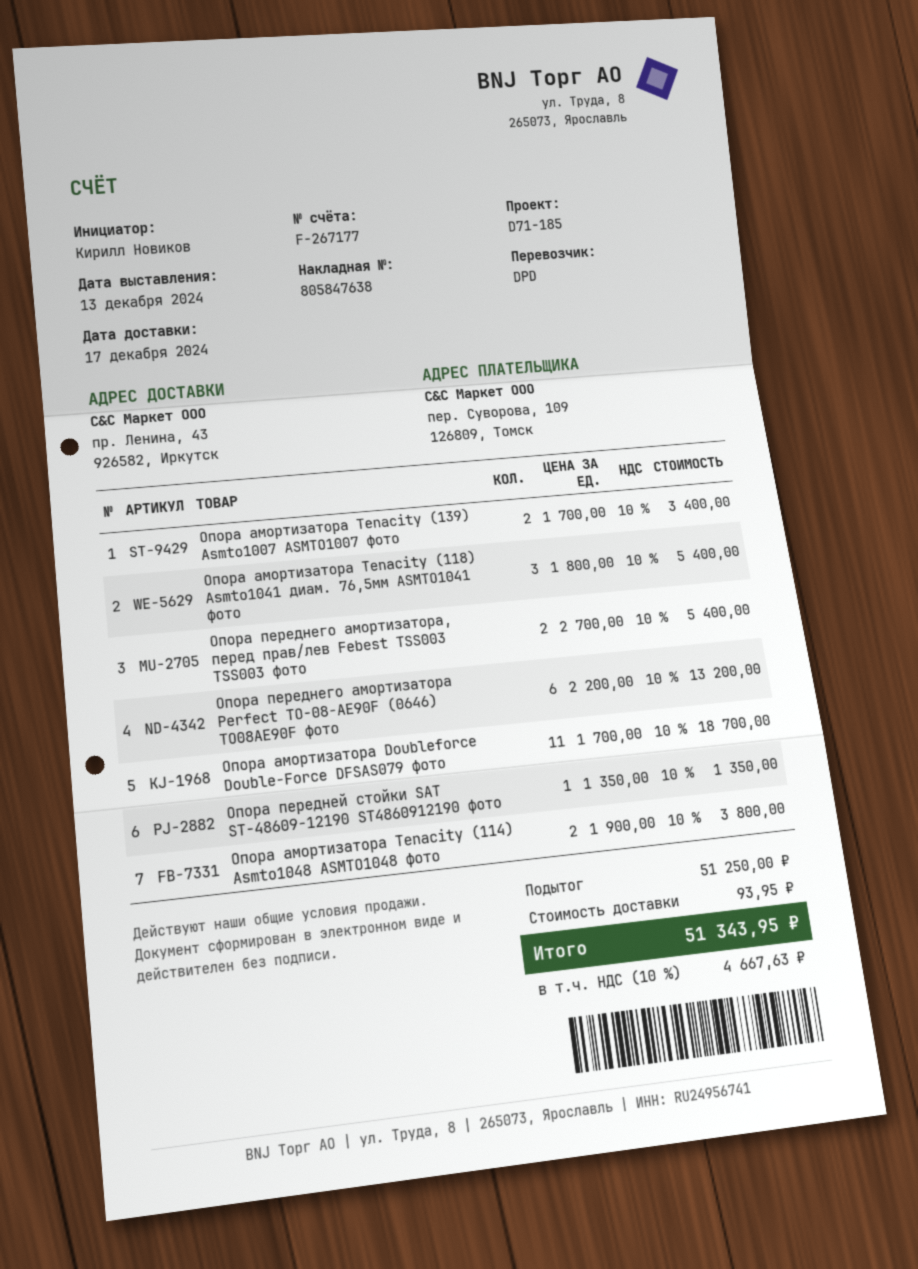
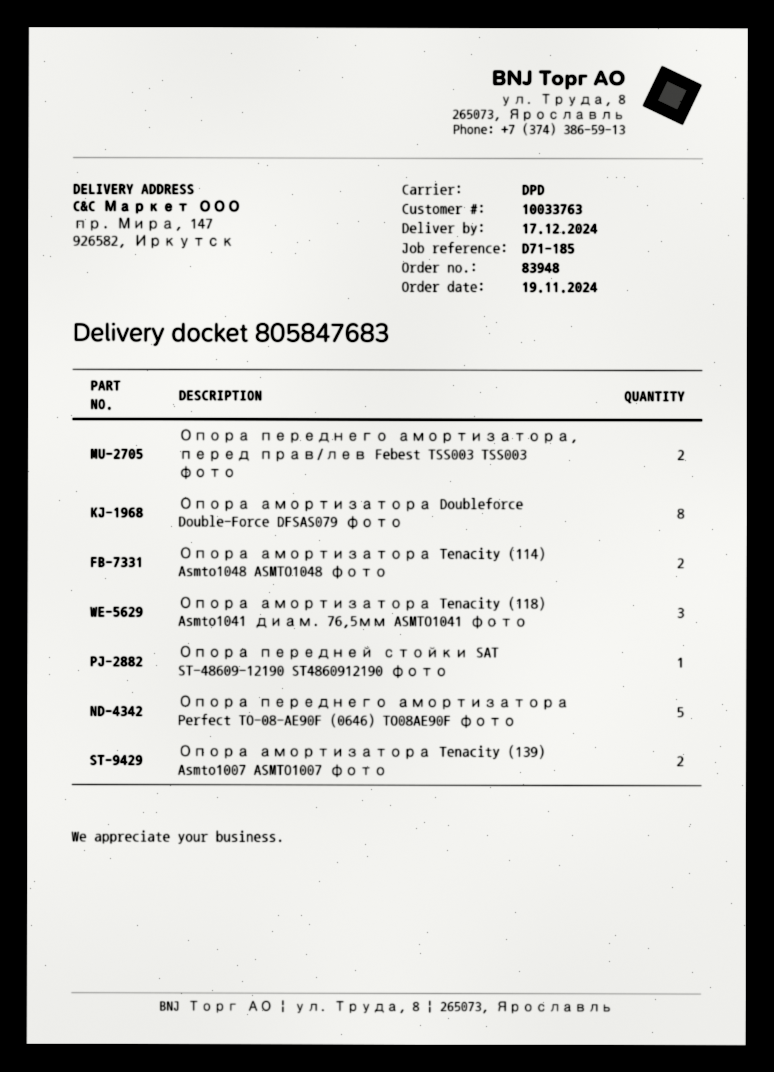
delivery note number: 805847638 -> 805847683
ship to: пр. Ленина, 43, 926582, Иркутск -> пр. Мира, 147, 926582, Иркутск
Опора переднего амортизатора Perfect TO-08-AE90F (0646) TO08AE90F фото: 6 -> 5
Опора амортизатора Doubleforce Double-Force DFSAS079 фото: 11 -> 8

